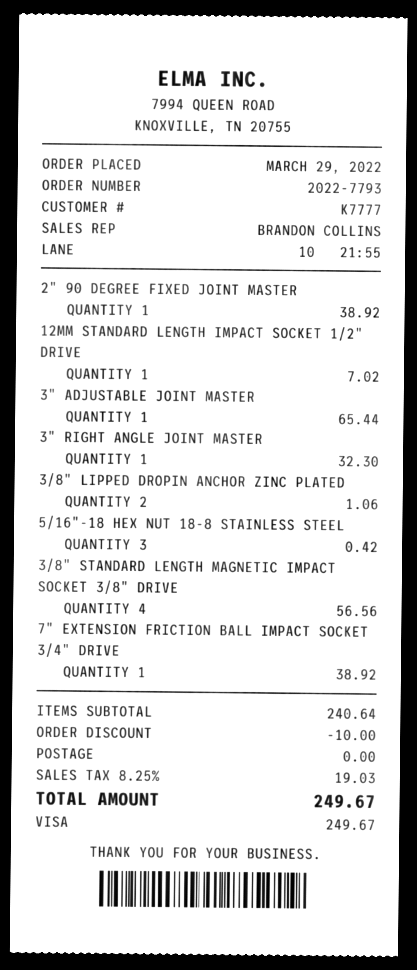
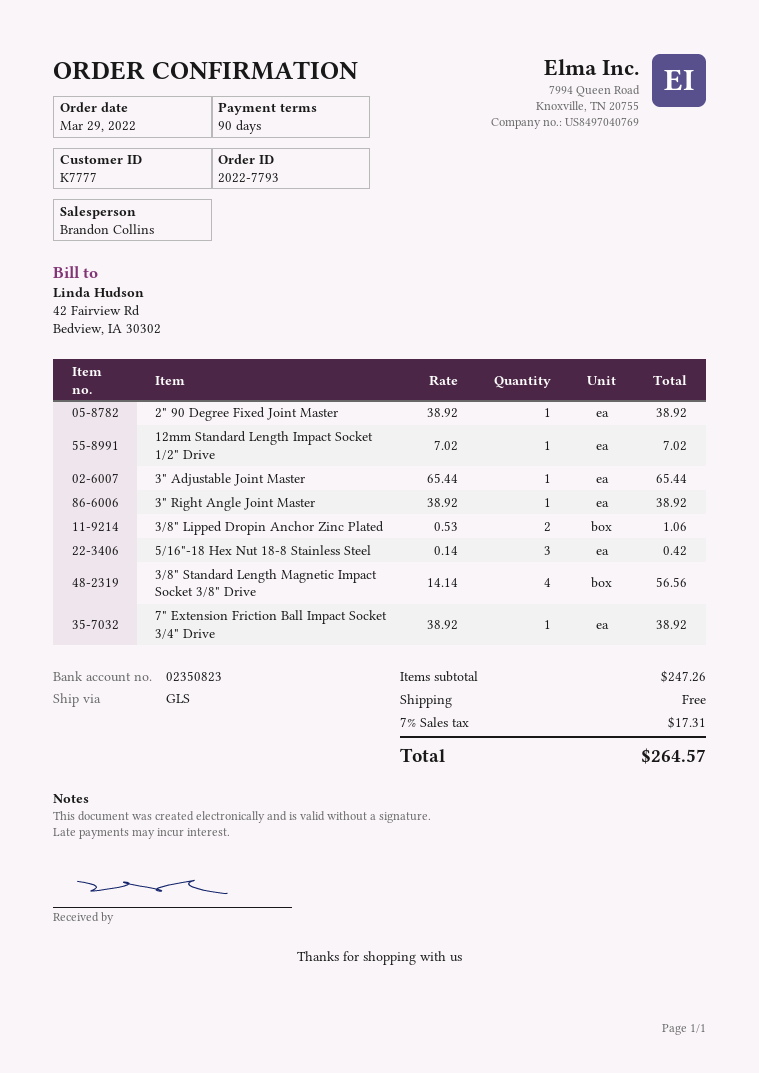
3" RIGHT ANGLE JOINT MASTER: 1 for 32.30 -> 1 for 38.92
subtotal: 240.64 -> 247.26
discount: 10.00 -> none
tax: 8.25% = 19.03 -> 7% = 17.31
total: 249.67 -> 264.57

